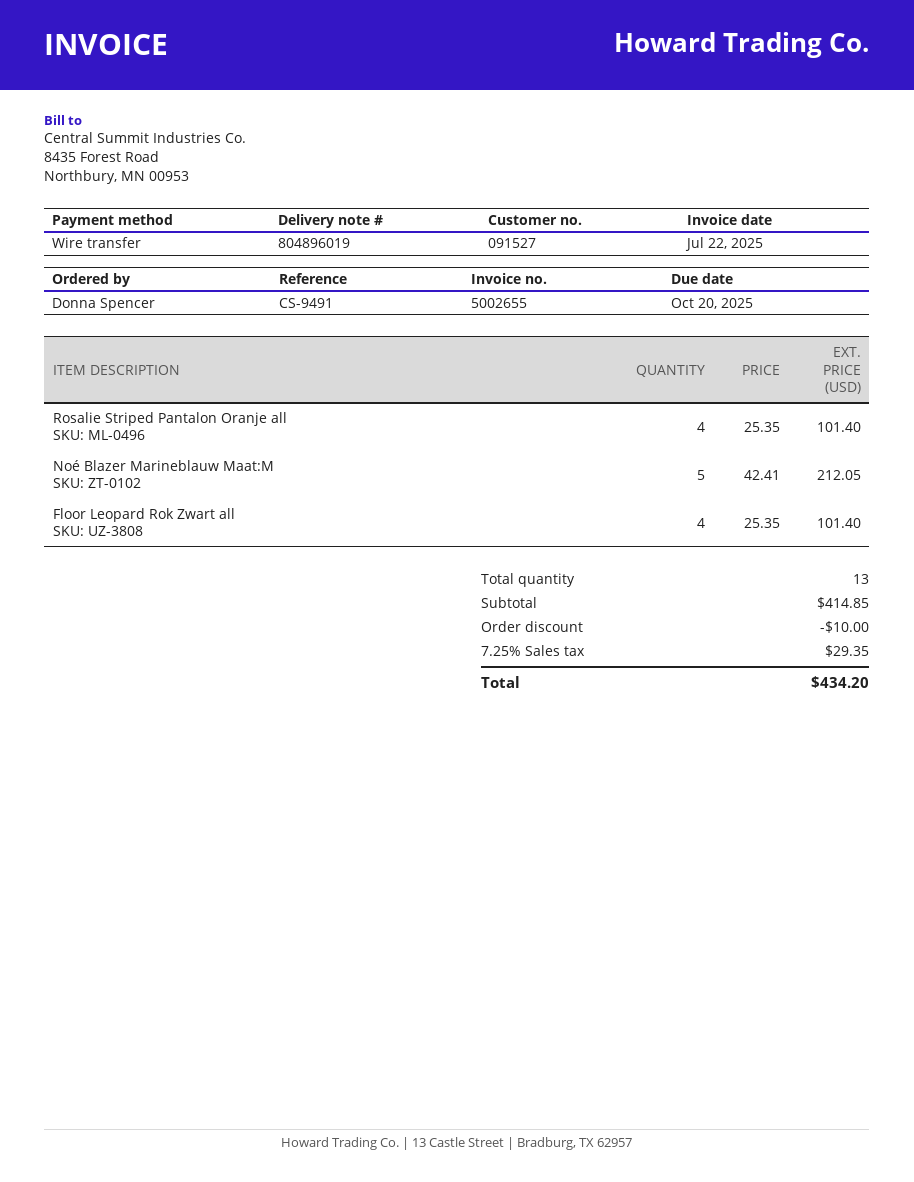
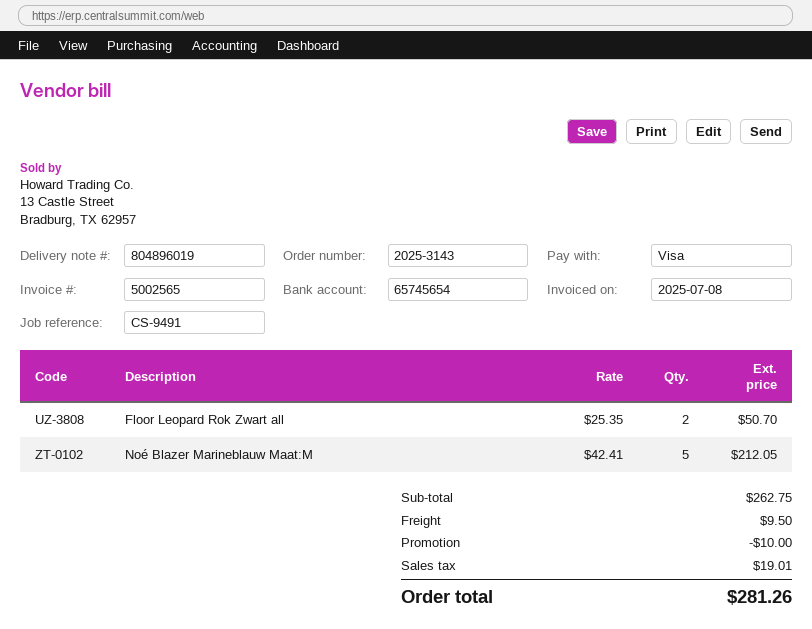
invoice number: 5002655 -> 5002565
invoice date: 2025-07-22 -> 2025-07-08
payment method: bank transfer -> Visa
Rosalie Striped Pantalon Oranje all: 4 x 25.35 = 101.40 -> none
Floor Leopard Rok Zwart all: 4 x 25.35 = 101.40 -> 2 x 25.35 = 50.70
subtotal: 414.85 -> 262.75
shipping: none -> 9.50
tax: 29.35 -> 19.01
total: 434.20 -> 281.26

